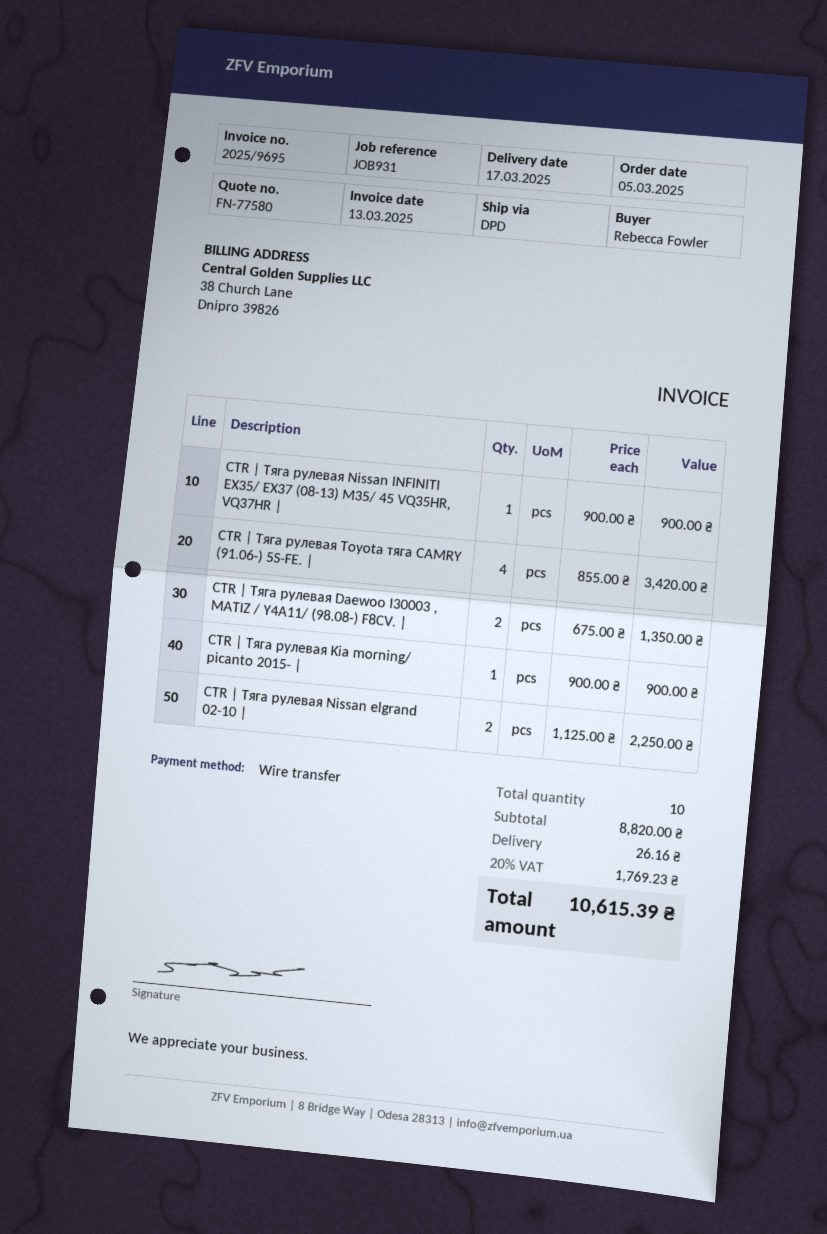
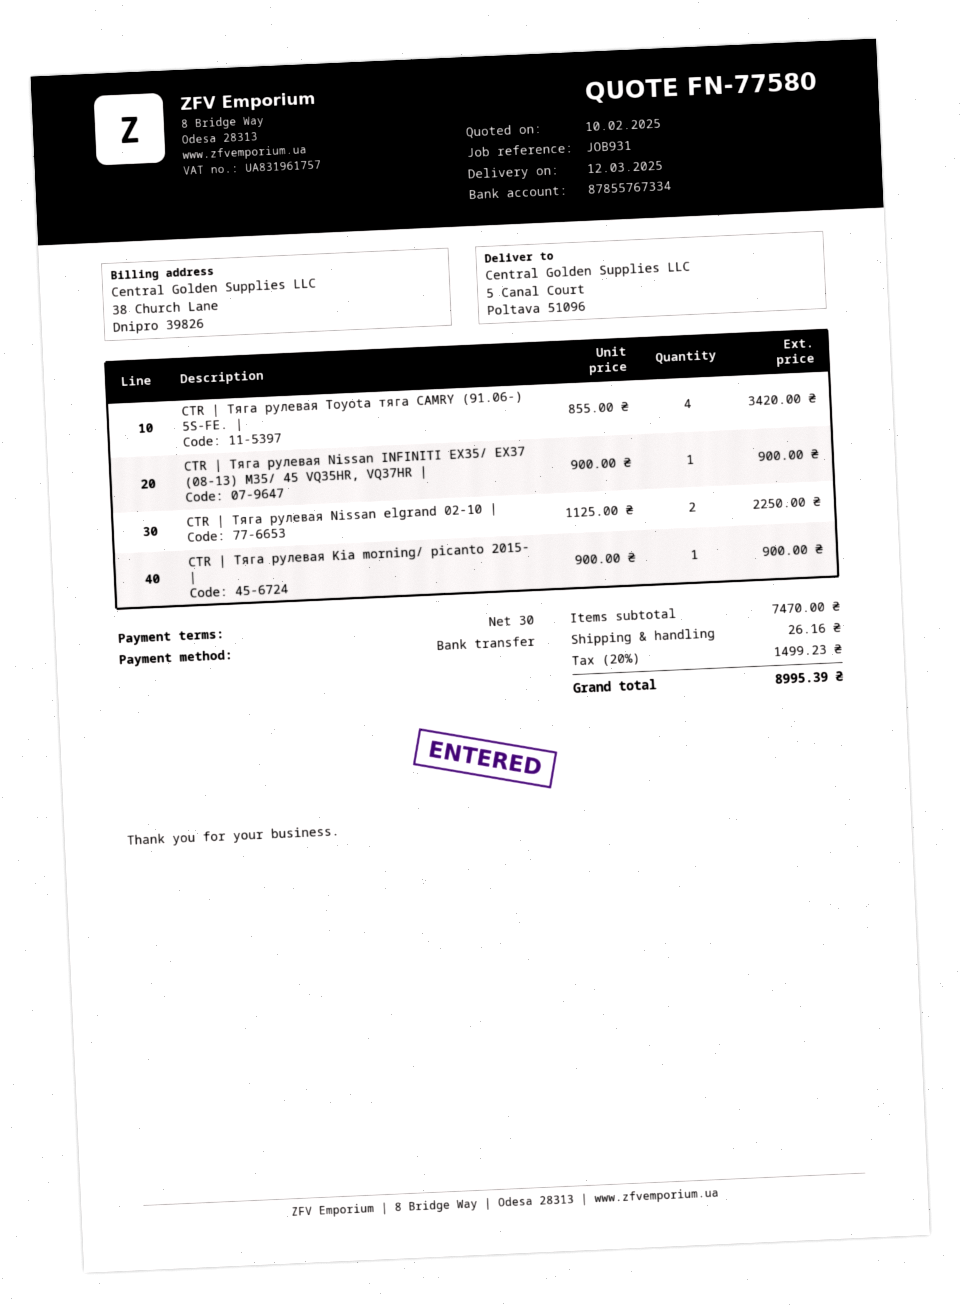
delivery date: 2025-03-17 -> 2025-03-12
CTR | Тяга рулевая Daewoo I30003 , MATIZ / Y4A11/ (98.08-) F8CV. |: 2 x 675.00 = 1350.00 -> none
subtotal: 8820.00 -> 7470.00
tax: 20% = 1769.23 -> 20% = 1499.23
total: 10615.39 -> 8995.39

